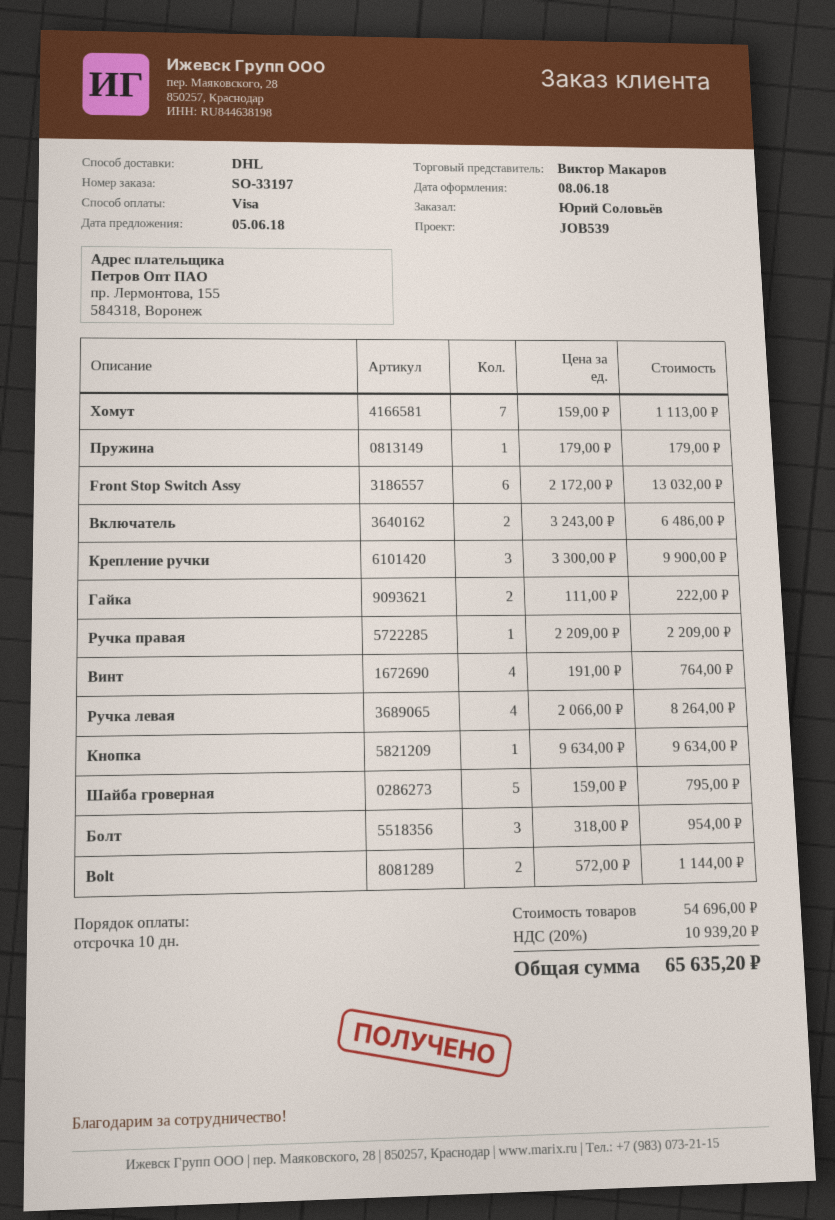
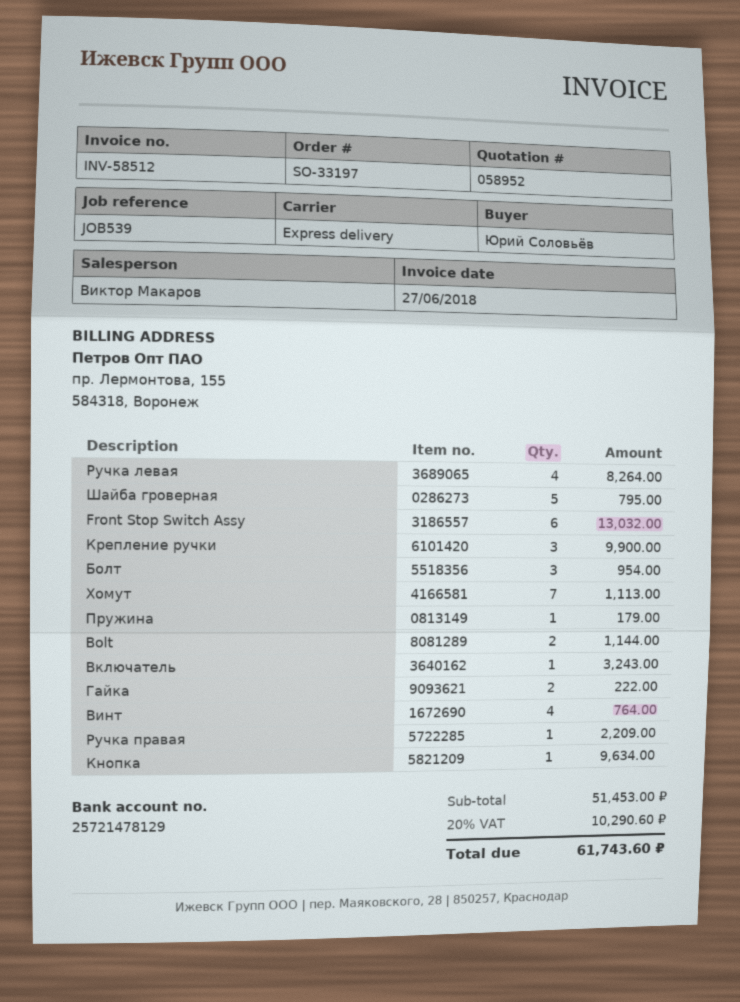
shipping method: DHL -> express
Включатель: 2 for 6486.00 -> 1 for 3243.00
subtotal: 54696.00 -> 51453.00
tax: 20% = 10939.20 -> 20% = 10290.60
total: 65635.20 -> 61743.60

